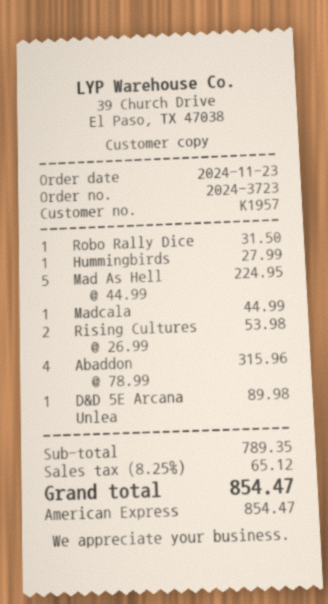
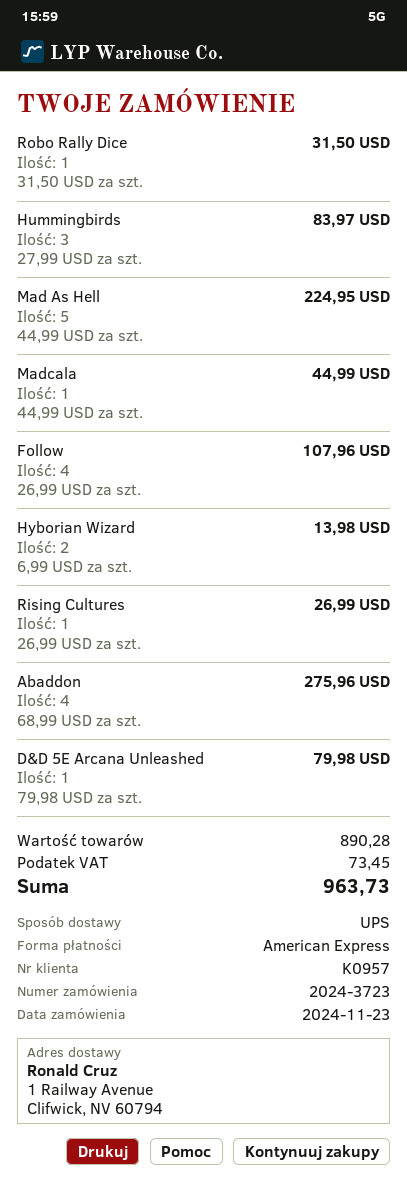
customer number: K1957 -> K0957
Hummingbirds: 1 x 27.99 = 27.99 -> 3 x 27.99 = 83.97
Rising Cultures: 2 x 26.99 = 53.98 -> 1 x 26.99 = 26.99
Abaddon: 4 x 78.99 = 315.96 -> 4 x 68.99 = 275.96
D&D 5E Arcana Unlea: 1 x 89.98 = 89.98 -> 1 x 79.98 = 79.98
Follow: none -> 4 x 26.99 = 107.96
Hyborian Wizard: none -> 2 x 6.99 = 13.98
subtotal: 789.35 -> 890.28
tax: 65.12 -> 73.45
total: 854.47 -> 963.73

